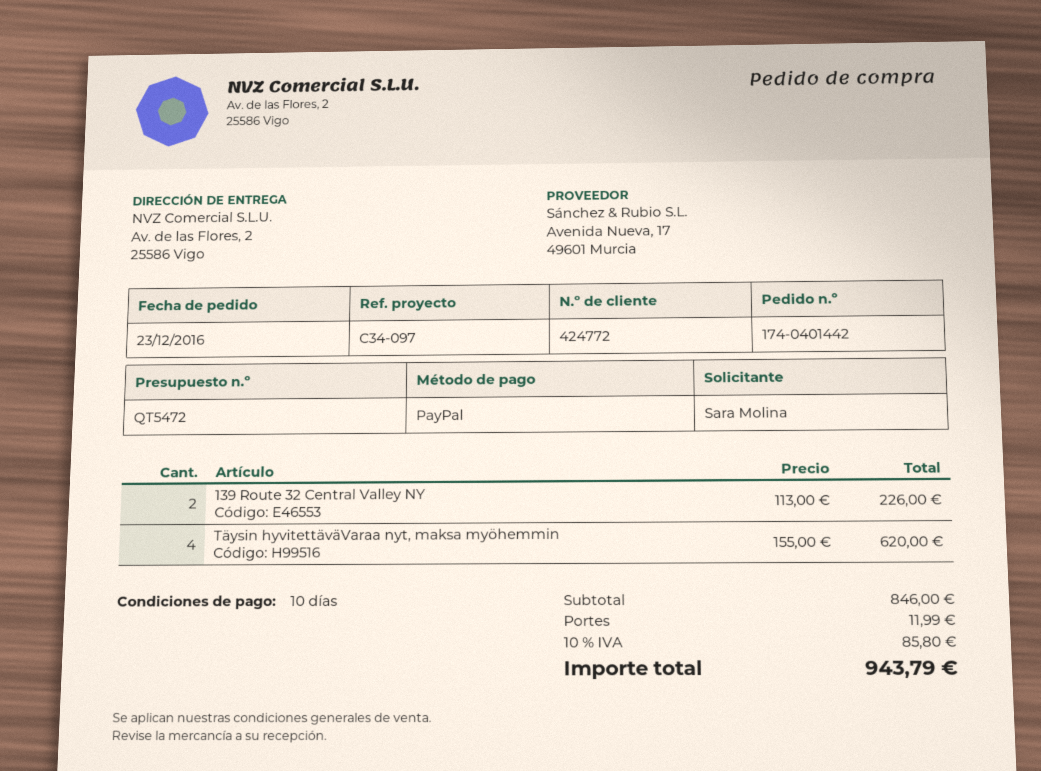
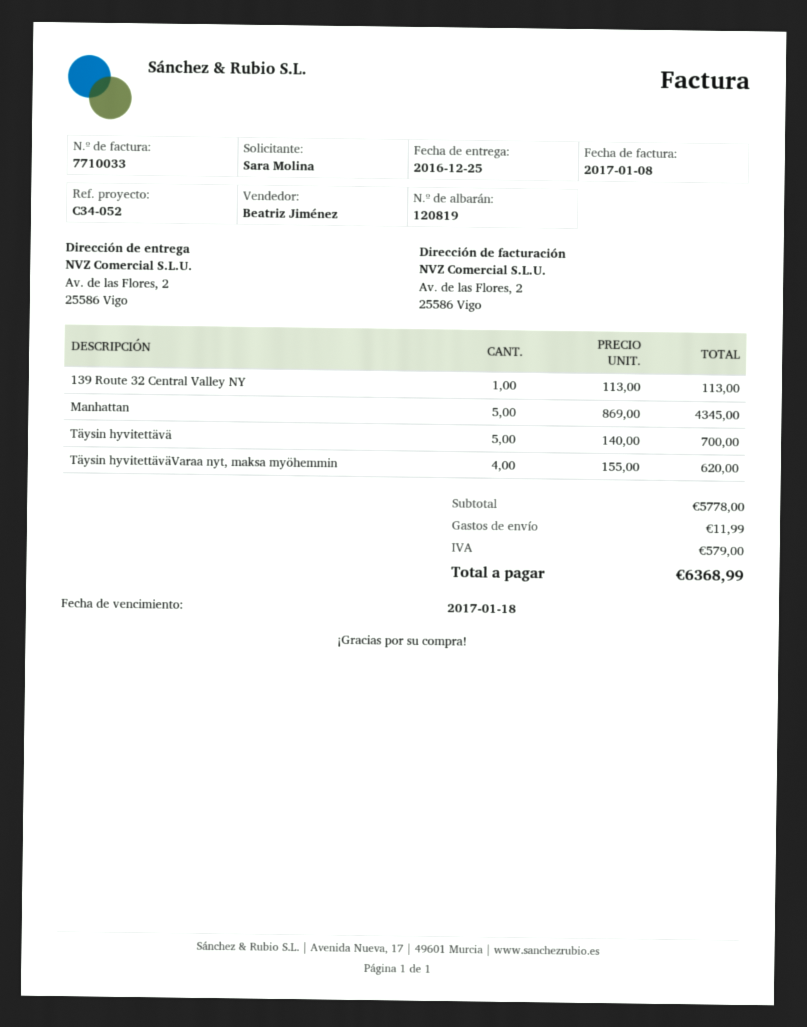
reference: C34-097 -> C34-052
139 Route 32 Central Valley NY: 2 x 113.00 = 226.00 -> 1 x 113.00 = 113.00
Manhattan: none -> 5 x 869.00 = 4345.00
Täysin hyvitettävä: none -> 5 x 140.00 = 700.00
subtotal: 846.00 -> 5778.00
tax: 85.80 -> 579.00
total: 943.79 -> 6368.99

